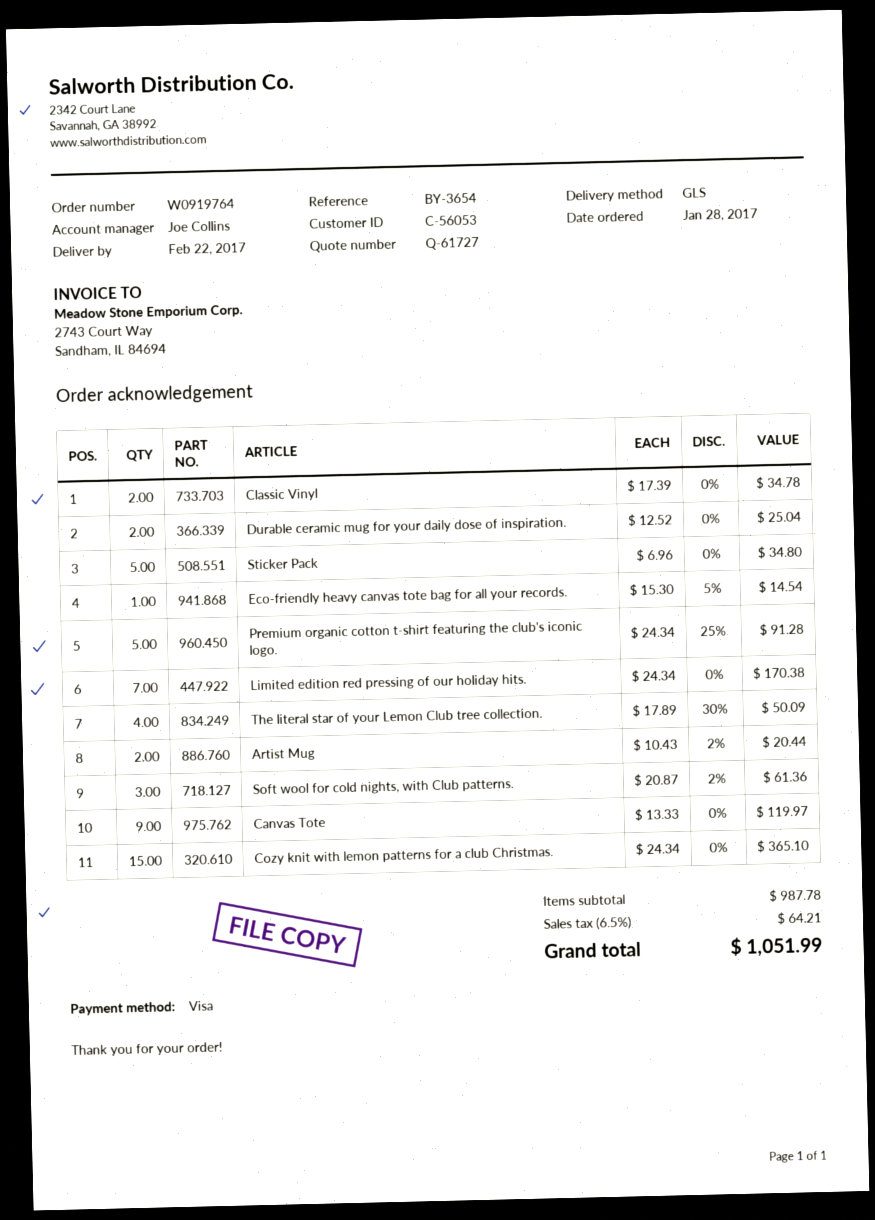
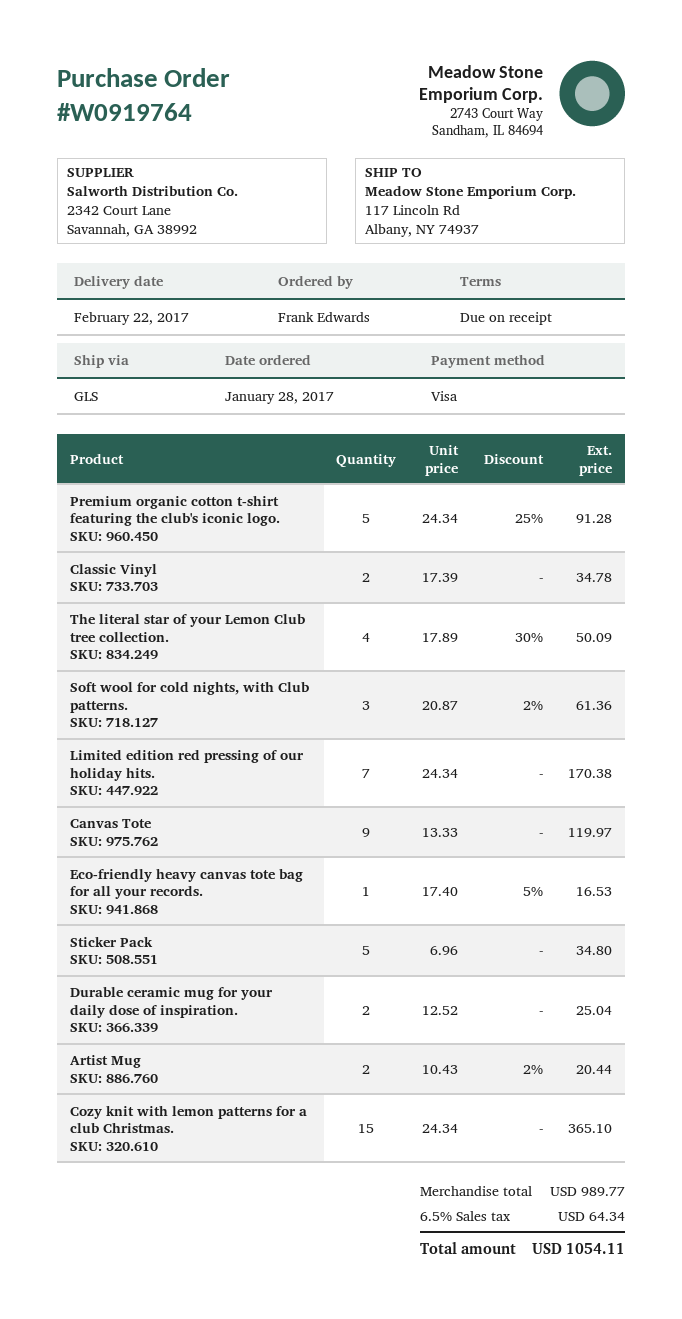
Eco-friendly heavy canvas tote bag for all your records.: 1 x 15.30 - 5% = 14.54 -> 1 x 17.40 - 5% = 16.53
subtotal: 987.78 -> 989.77
tax: 6.5% = 64.21 -> 6.5% = 64.34
total: 1051.99 -> 1054.11

